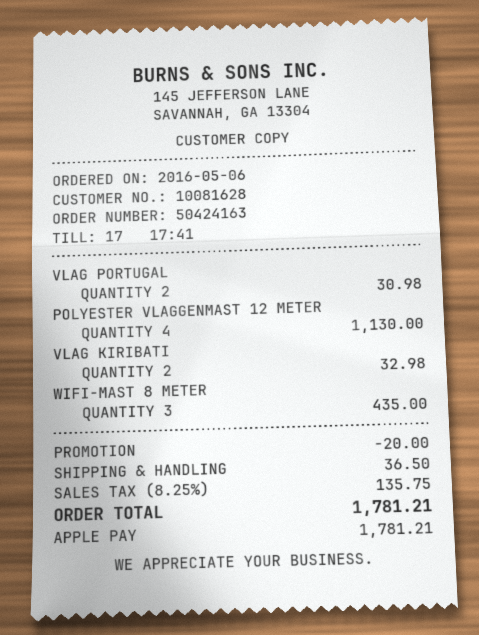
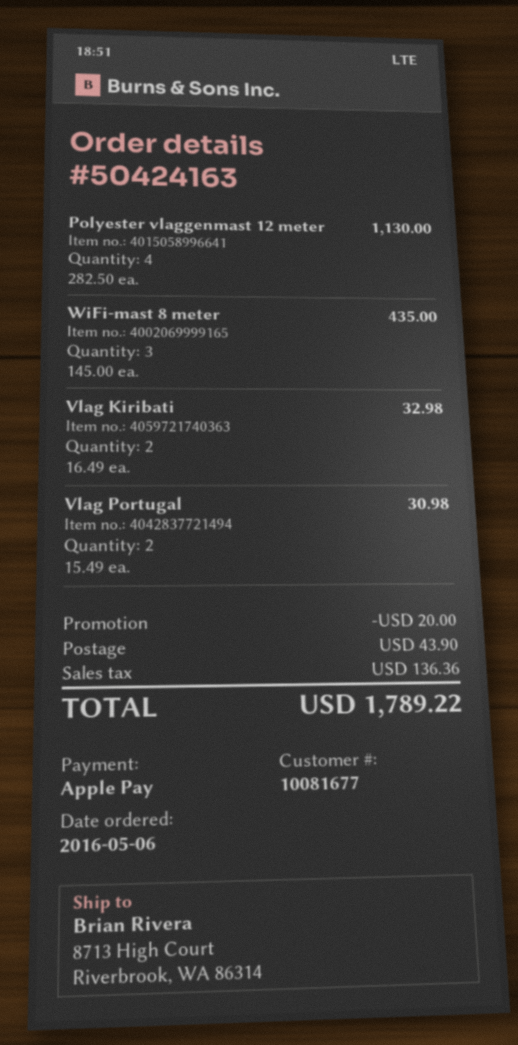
customer number: 10081628 -> 10081677
shipping: 36.50 -> 43.90
tax: 135.75 -> 136.36
total: 1781.21 -> 1789.22

